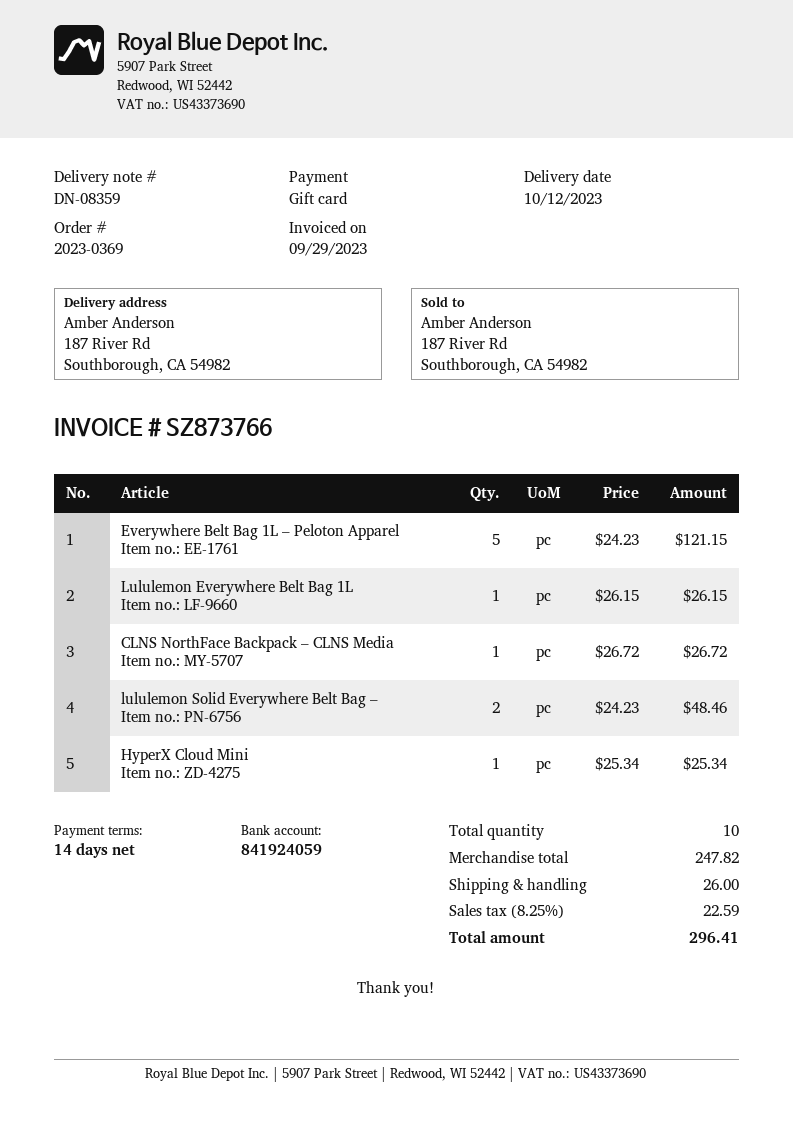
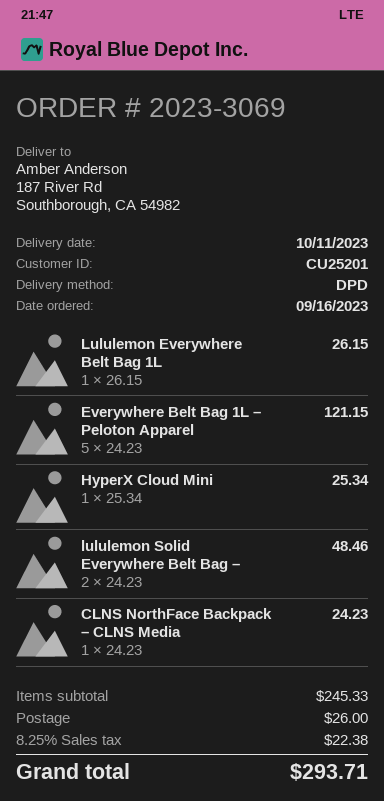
order number: 2023-0369 -> 2023-3069
delivery date: 2023-10-12 -> 2023-10-11
CLNS NorthFace Backpack – CLNS Media: 1 x 26.72 = 26.72 -> 1 x 24.23 = 24.23
subtotal: 247.82 -> 245.33
tax: 8.25% = 22.59 -> 8.25% = 22.38
total: 296.41 -> 293.71

